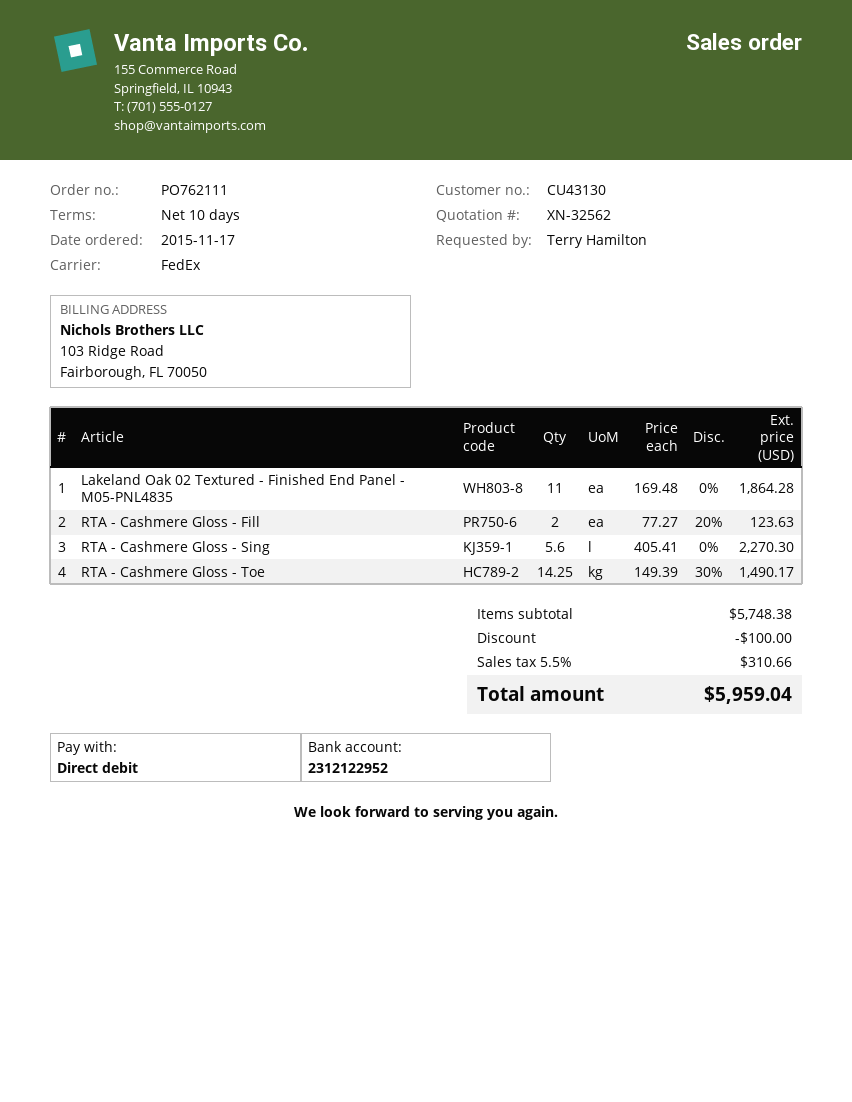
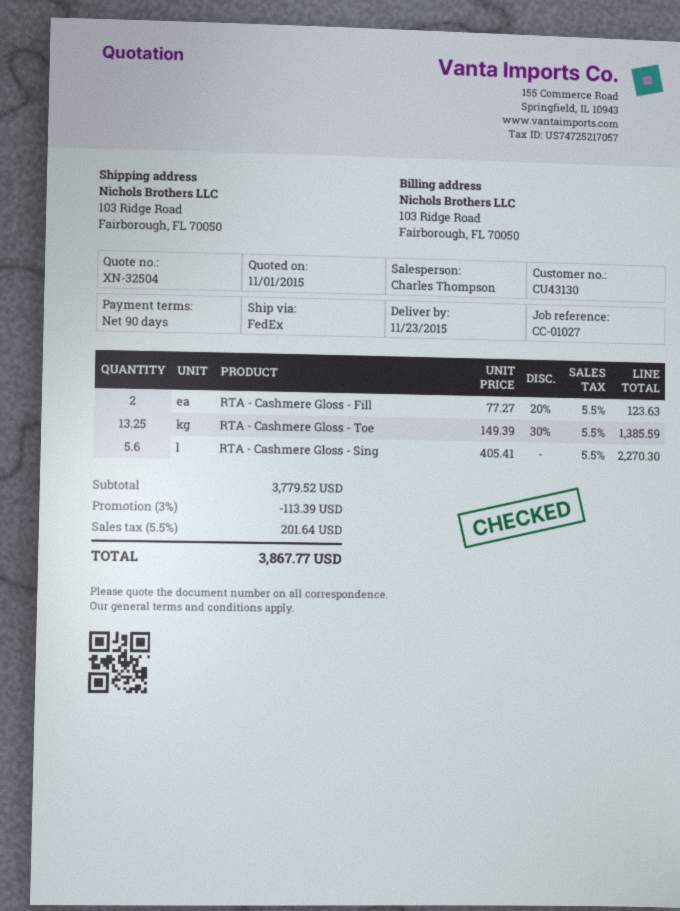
quote number: XN-32562 -> XN-32504
payment terms: 10 days -> 90 days
Lakeland Oak 02 Textured - Finished End Panel - M05-PNL4835: 11 x 169.48 = 1864.28 -> none
RTA - Cashmere Gloss - Toe: 14.25 x 149.39 - 30% = 1490.17 -> 13.25 x 149.39 - 30% = 1385.59
subtotal: 5748.38 -> 3779.52
discount: 100.00 -> 113.39
tax: 5.5% = 310.66 -> 5.5% = 201.64
total: 5959.04 -> 3867.77

